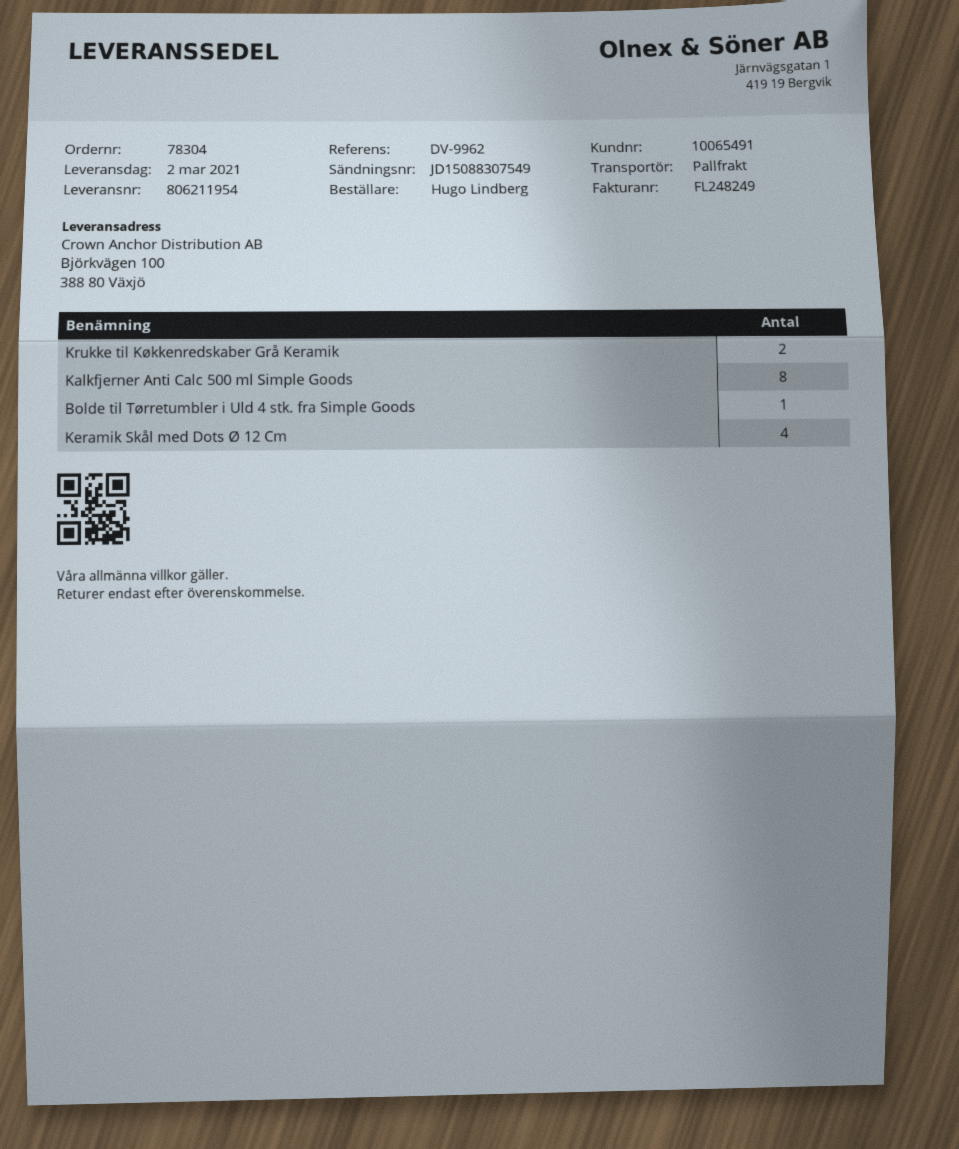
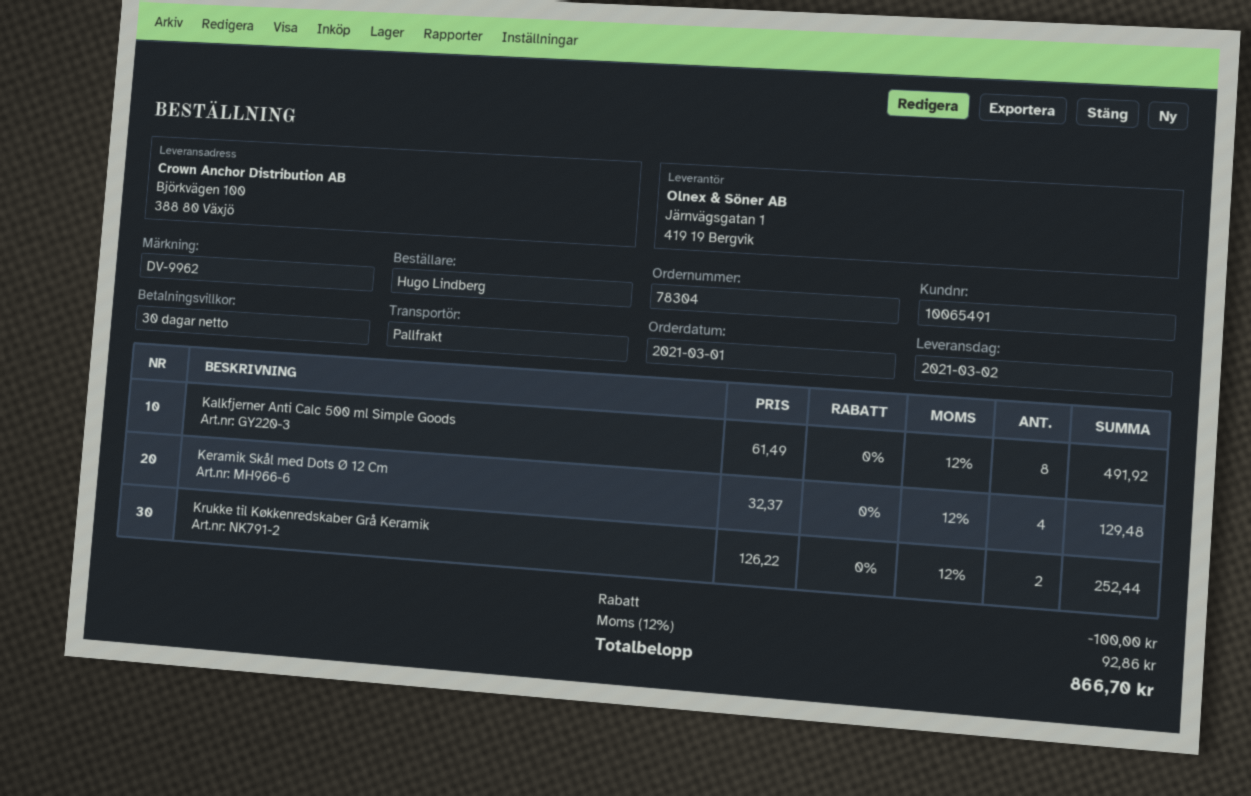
Bolde til Tørretumbler i Uld 4 stk. fra Simple Goods: 1 -> none

